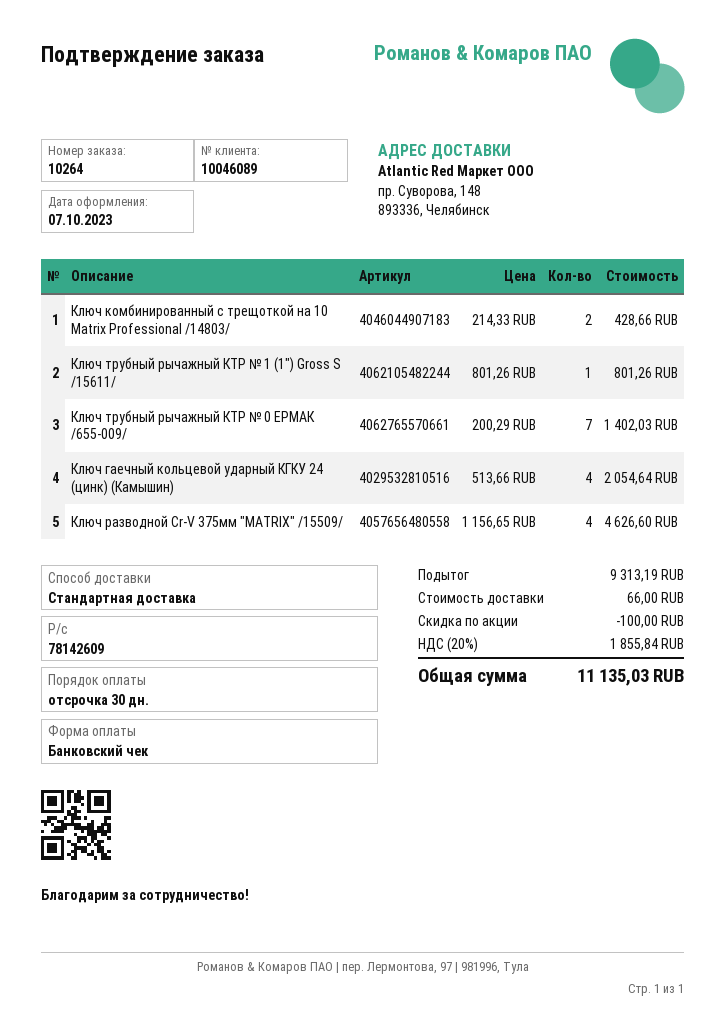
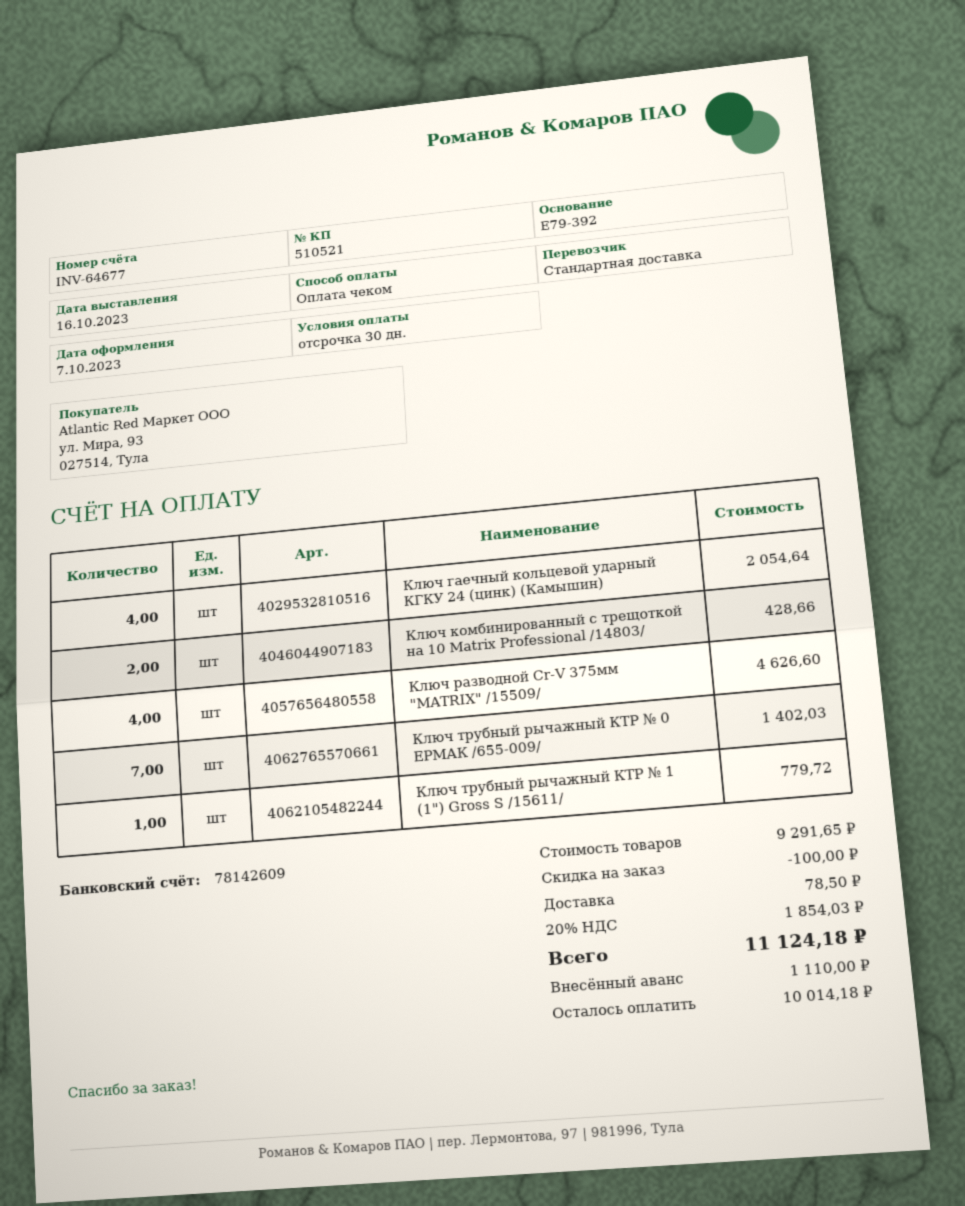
Ключ трубный рычажный КТР № 1 (1") Gross S /15611/: 1 for 801.26 -> 1 for 779.72
subtotal: 9313.19 -> 9291.65
shipping: 66.00 -> 78.50
tax: 20% = 1855.84 -> 20% = 1854.03
total: 11135.03 -> 11124.18

